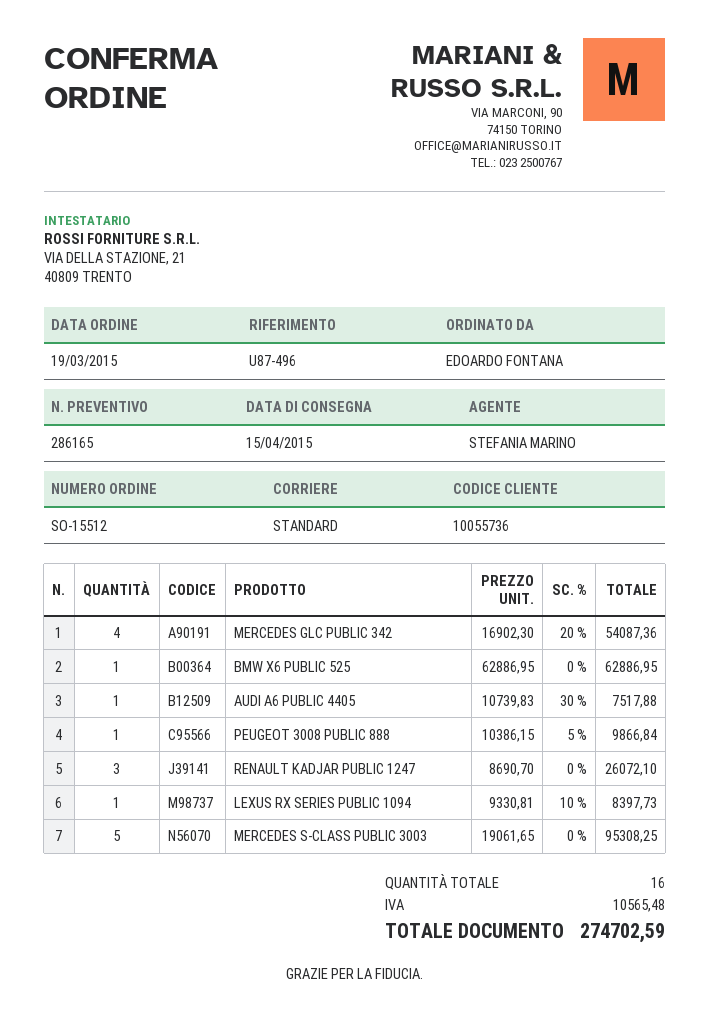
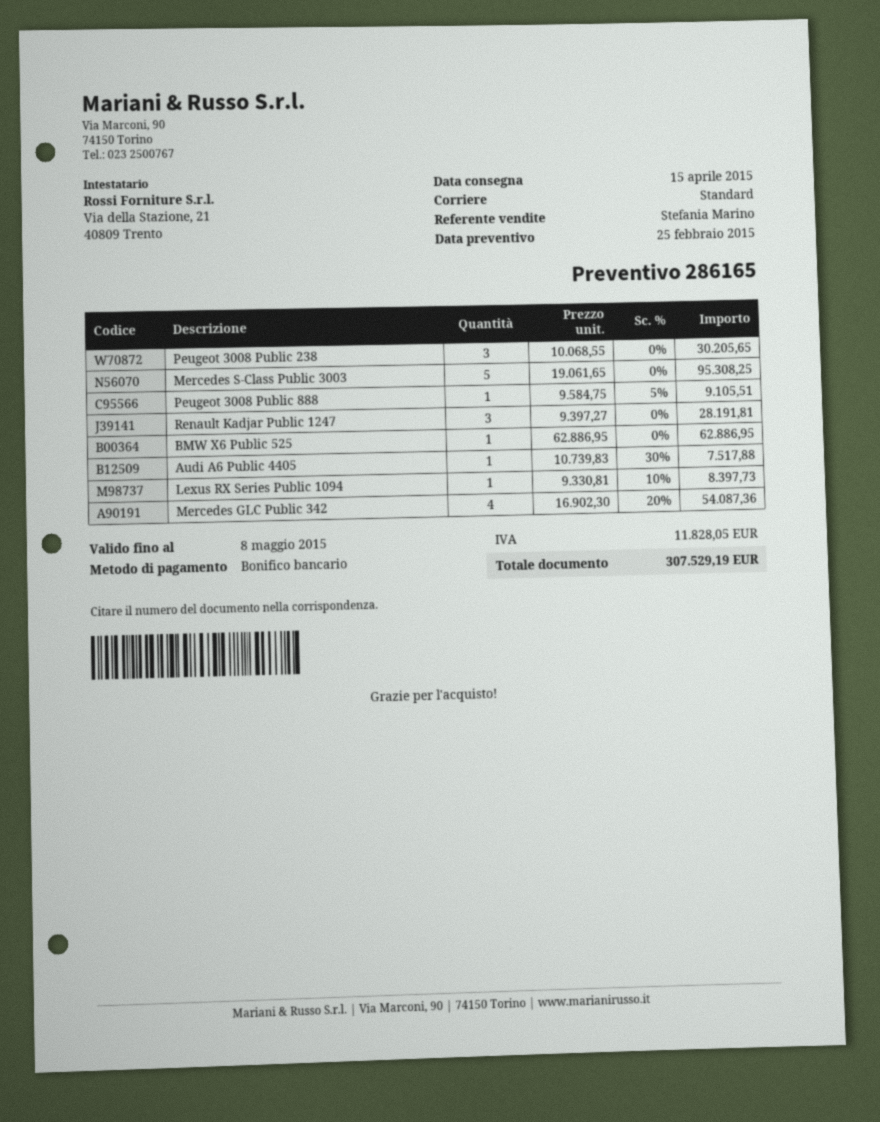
PEUGEOT 3008 PUBLIC 888: 1 x 10386.15 - 5% = 9866.84 -> 1 x 9584.75 - 5% = 9105.51
RENAULT KADJAR PUBLIC 1247: 3 x 8690.70 = 26072.10 -> 3 x 9397.27 = 28191.81
Peugeot 3008 Public 238: none -> 3 x 10068.55 = 30205.65
tax: 10565.48 -> 11828.05
total: 274702.59 -> 307529.19

